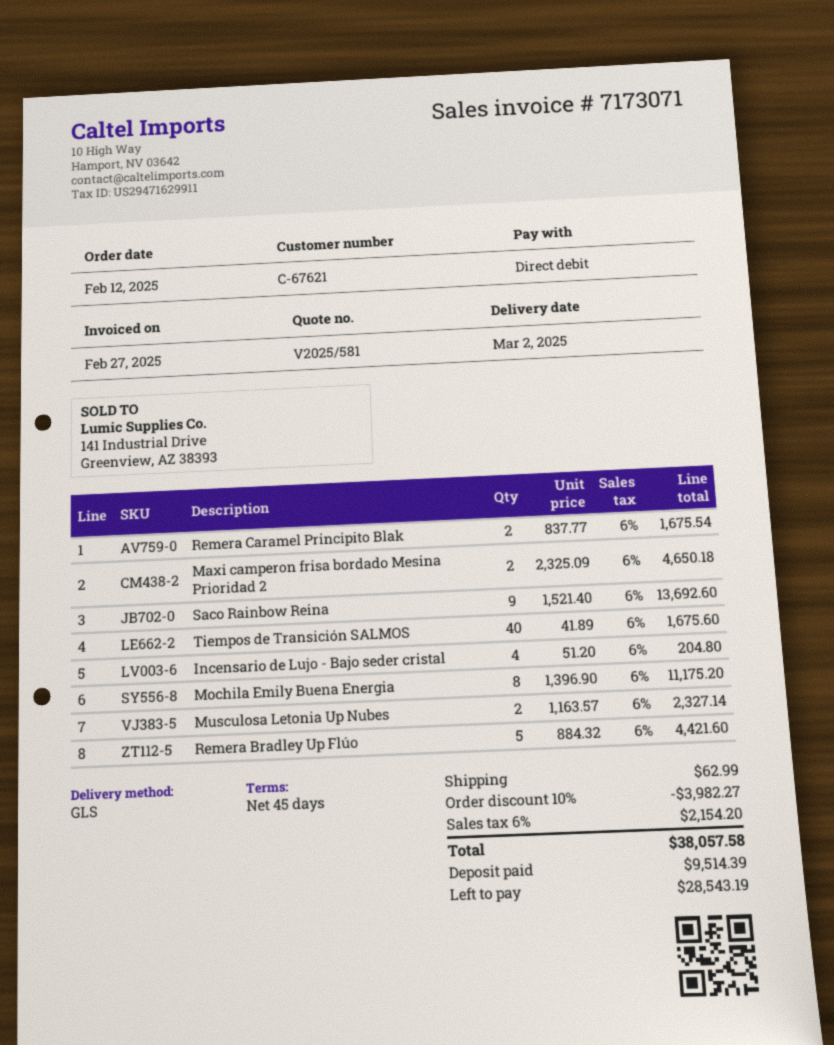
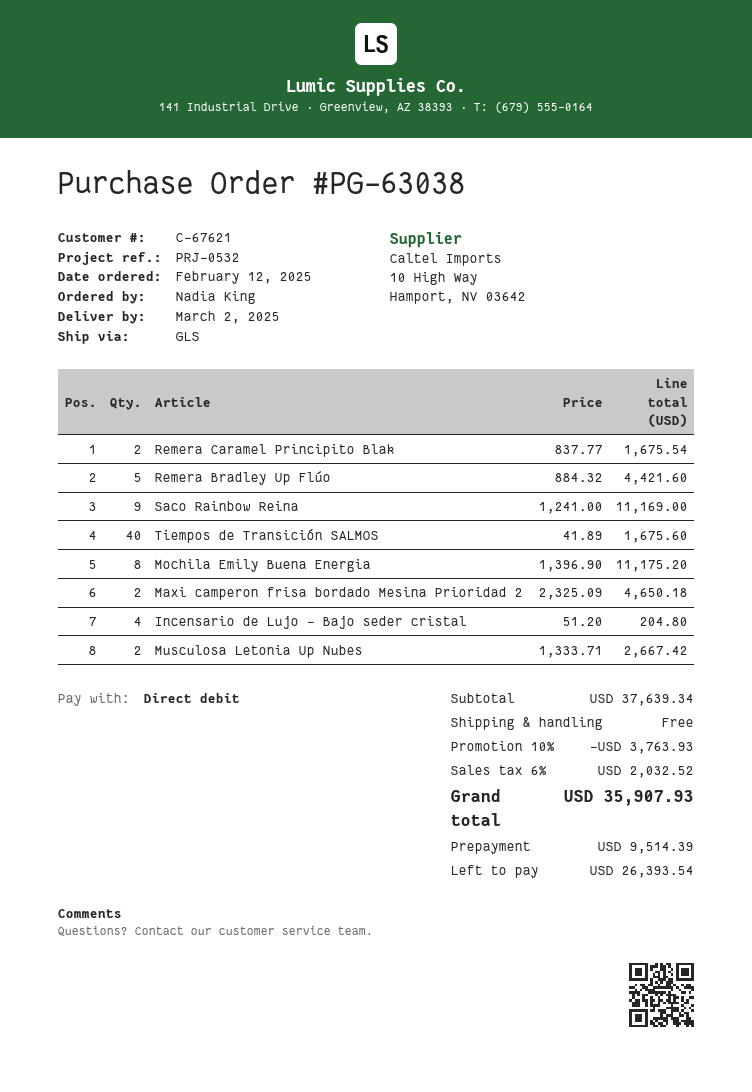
Saco Rainbow Reina: 9 x 1521.40 = 13692.60 -> 9 x 1241.00 = 11169.00
Musculosa Letonia Up Nubes: 2 x 1163.57 = 2327.14 -> 2 x 1333.71 = 2667.42
discount: 10% = 3982.27 -> 10% = 3763.93
shipping: 62.99 -> 0.00
tax: 6% = 2154.20 -> 6% = 2032.52
total: 38057.58 -> 35907.93
balance: 28543.19 -> 26393.54

